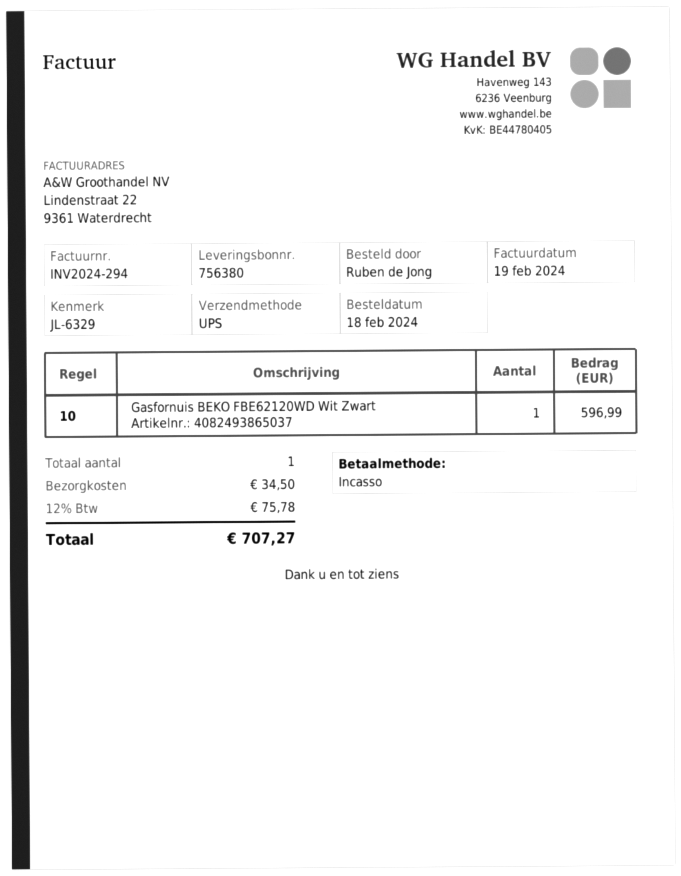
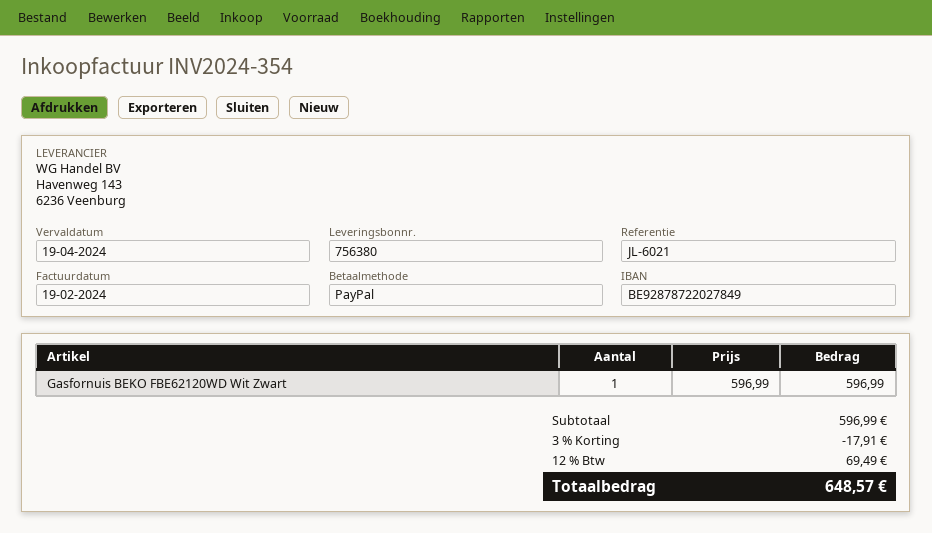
invoice number: INV2024-294 -> INV2024-354
reference: JL-6329 -> JL-6021
payment method: direct debit -> PayPal
discount: none -> 3% = 17.91
shipping: 34.50 -> none
tax: 12% = 75.78 -> 12% = 69.49
total: 707.27 -> 648.57

